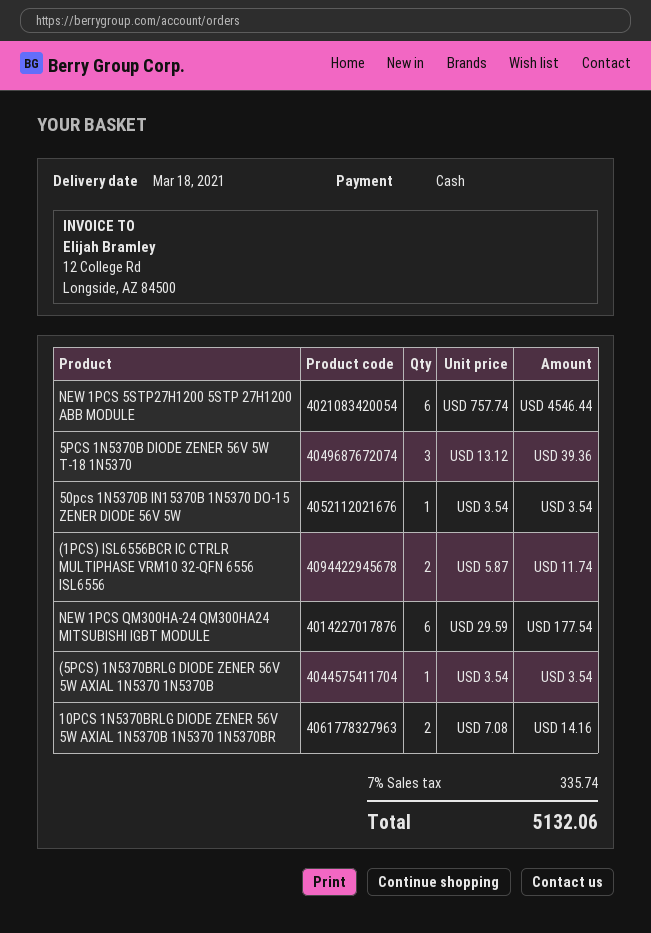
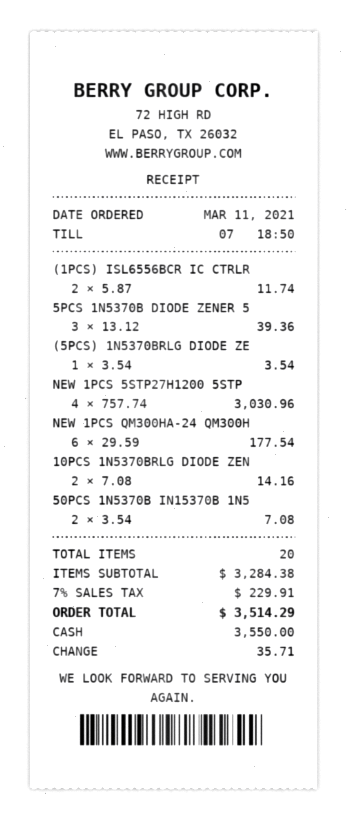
NEW 1PCS 5STP27H1200 5STP 27H1200 ABB MODULE: 6 x 757.74 = 4546.44 -> 4 x 757.74 = 3030.96
50pcs 1N5370B IN15370B 1N5370 DO-15 ZENER DIODE 56V 5W: 1 x 3.54 = 3.54 -> 2 x 3.54 = 7.08
tax: 7% = 335.74 -> 7% = 229.91
total: 5132.06 -> 3514.29

